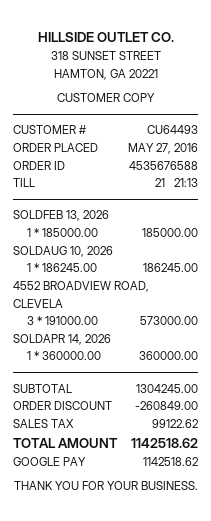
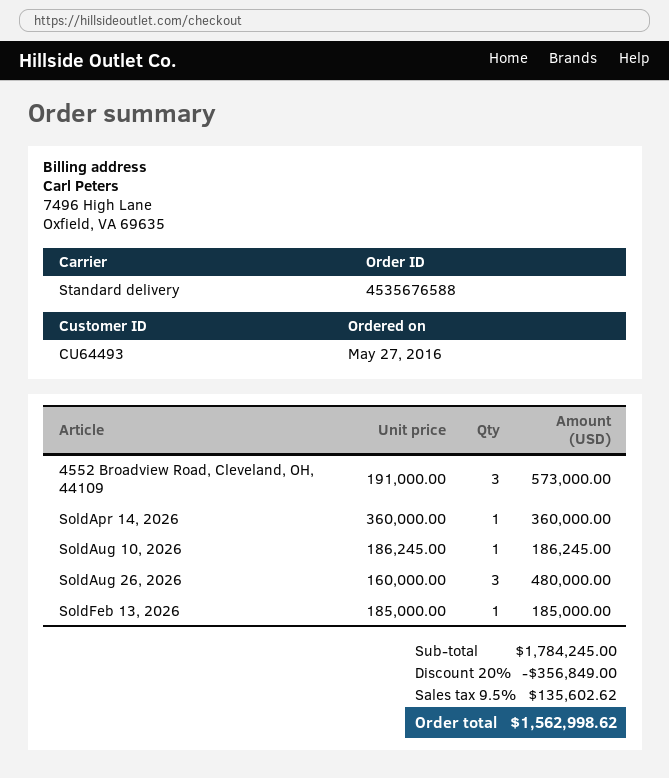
SoldAug 26, 2026: none -> 3 x 160000.00 = 480000.00
subtotal: 1304245.00 -> 1784245.00
discount: 260849.00 -> 356849.00
tax: 99122.62 -> 135602.62
total: 1142518.62 -> 1562998.62

